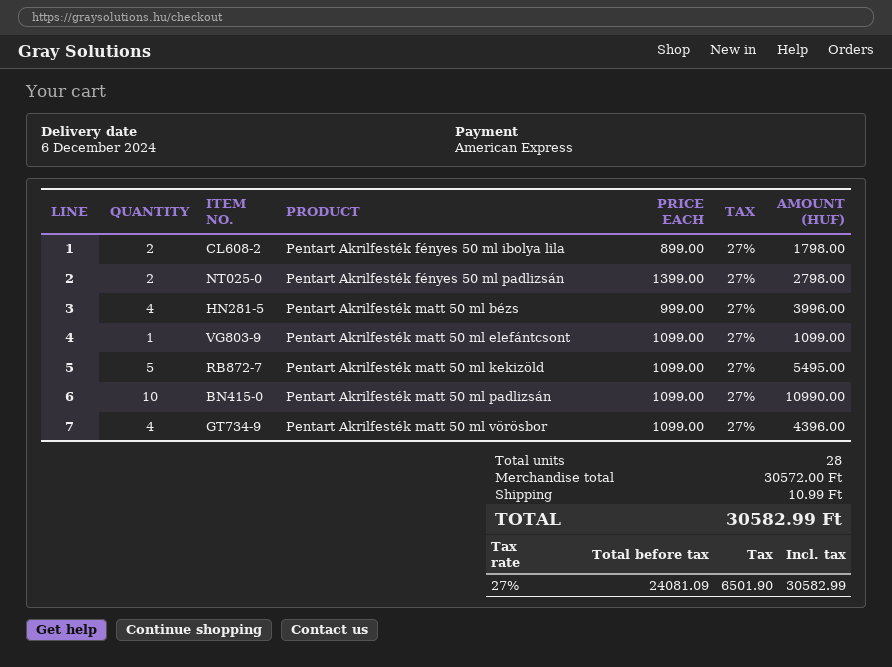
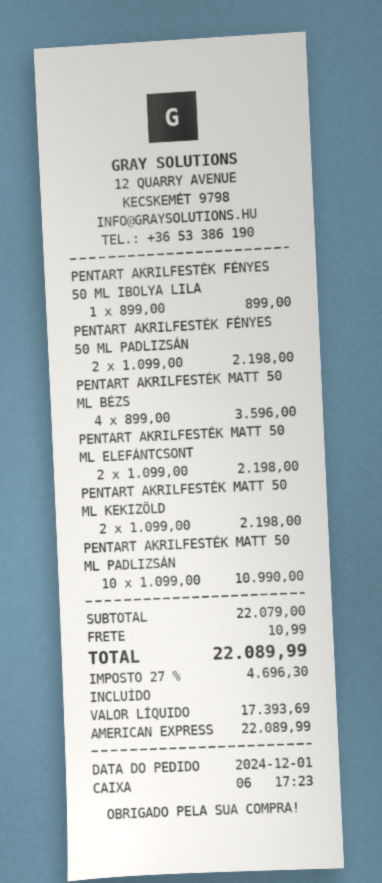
Pentart Akrilfesték fényes 50 ml ibolya lila: 2 x 899.00 = 1798.00 -> 1 x 899.00 = 899.00
Pentart Akrilfesték fényes 50 ml padlizsán: 2 x 1399.00 = 2798.00 -> 2 x 1099.00 = 2198.00
Pentart Akrilfesték matt 50 ml bézs: 4 x 999.00 = 3996.00 -> 4 x 899.00 = 3596.00
Pentart Akrilfesték matt 50 ml elefántcsont: 1 x 1099.00 = 1099.00 -> 2 x 1099.00 = 2198.00
Pentart Akrilfesték matt 50 ml kekizöld: 5 x 1099.00 = 5495.00 -> 2 x 1099.00 = 2198.00
Pentart Akrilfesték matt 50 ml vörösbor: 4 x 1099.00 = 4396.00 -> none
subtotal: 30572.00 -> 22079.00
net: 24081.09 -> 17393.69
tax: 27% = 6501.90 -> 27% = 4696.30
total: 30582.99 -> 22089.99

